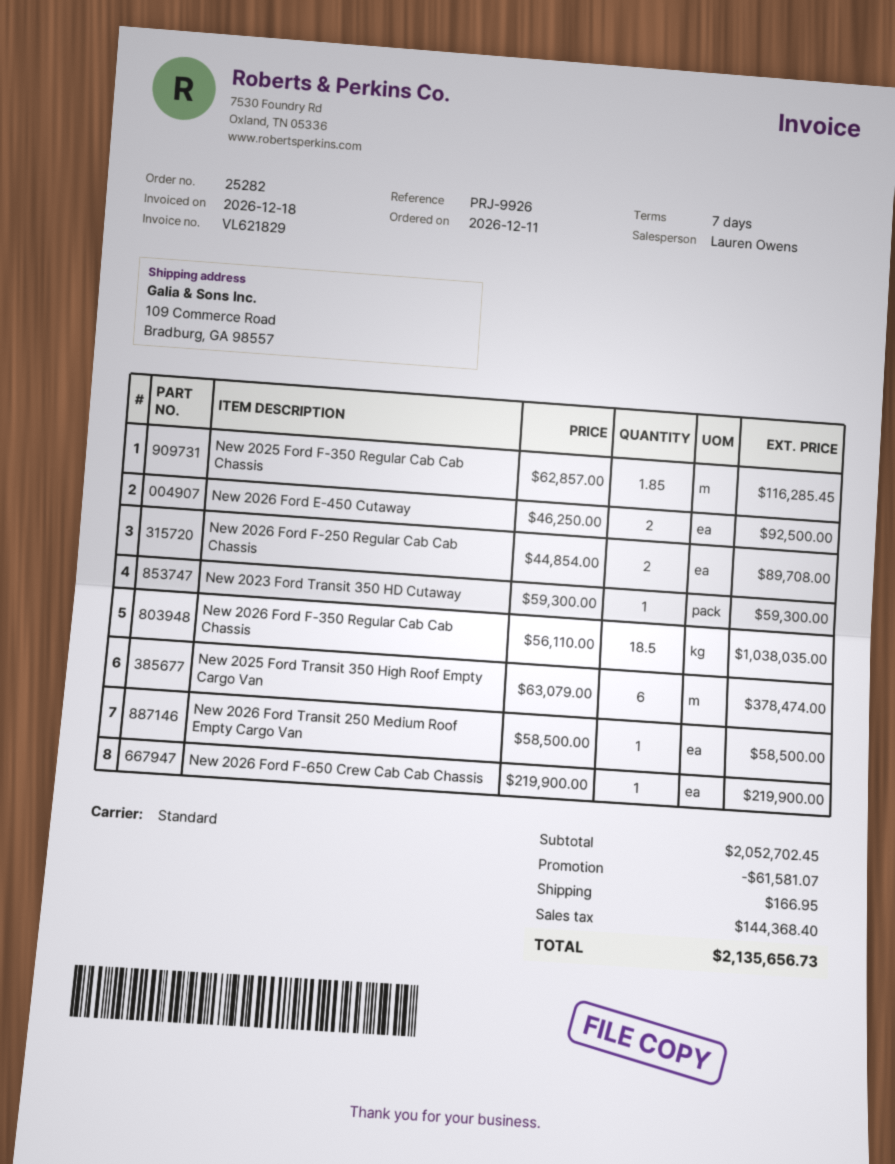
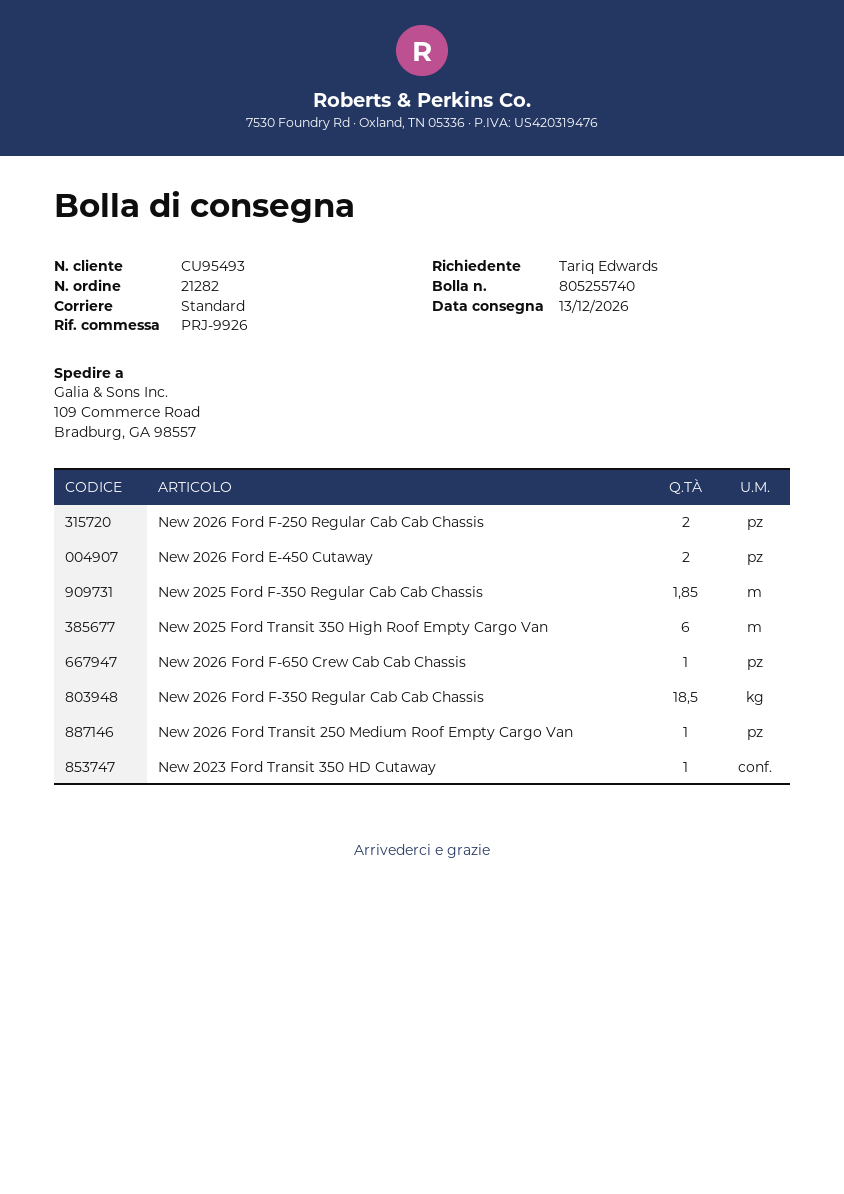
order number: 25282 -> 21282

